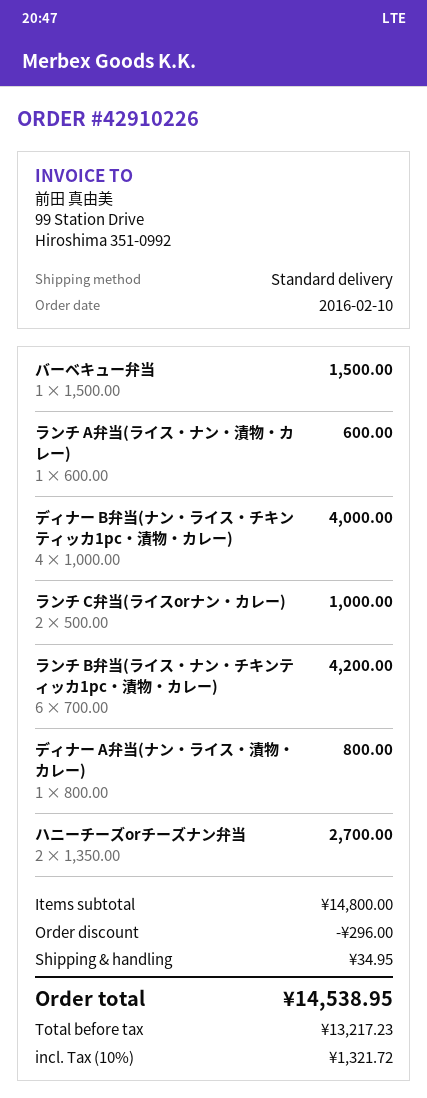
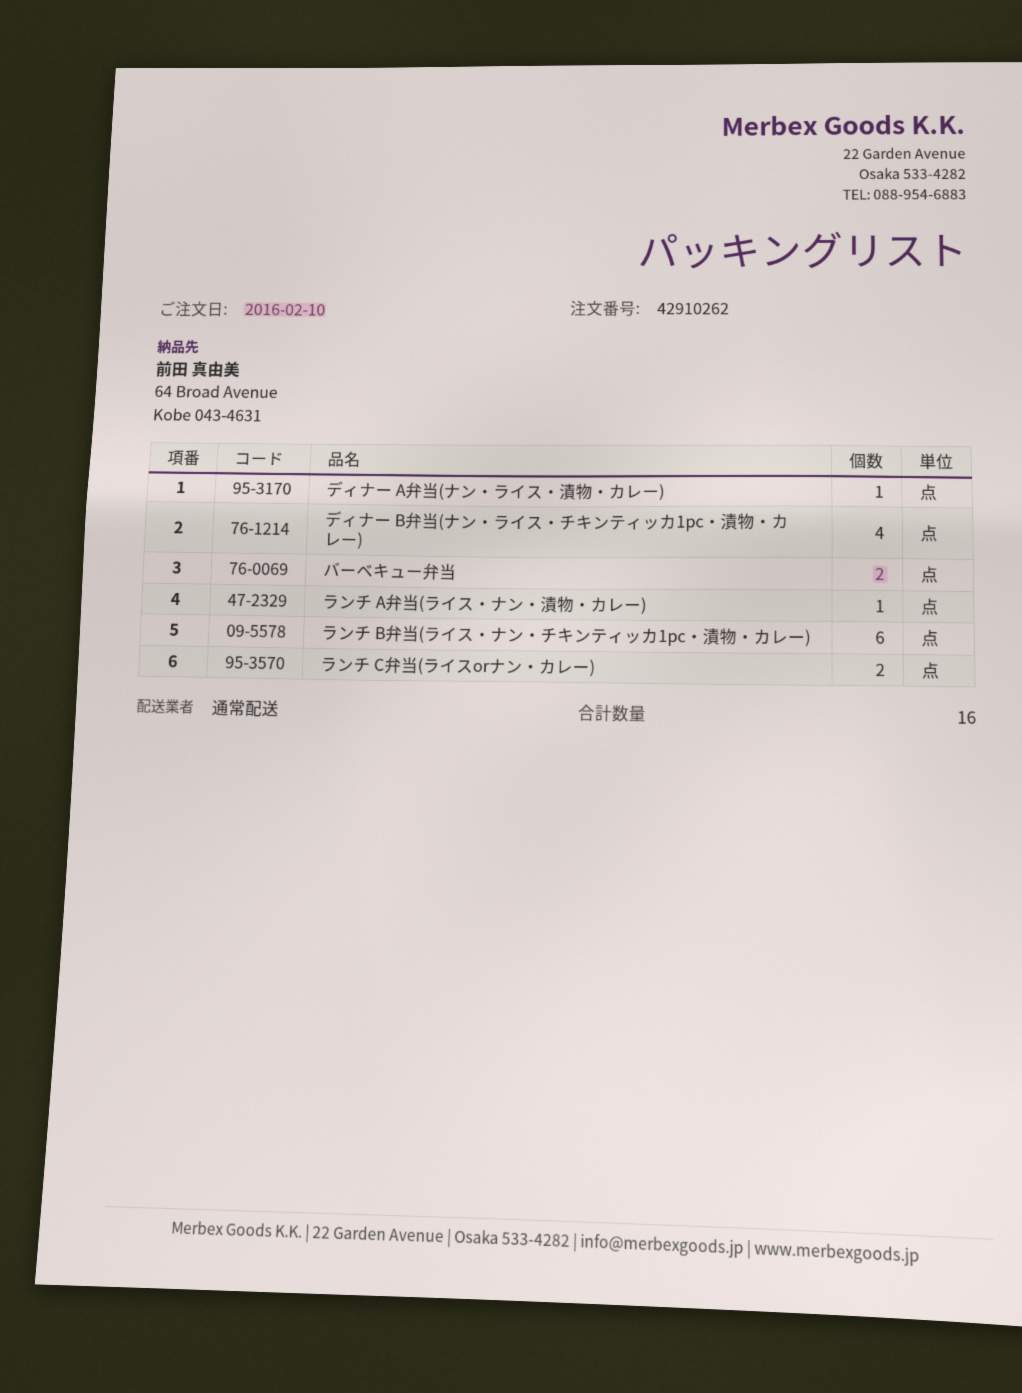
order number: 42910226 -> 42910262
バーベキュー弁当: 1 -> 2
ハニーチーズorチーズナン弁当: 2 -> none

